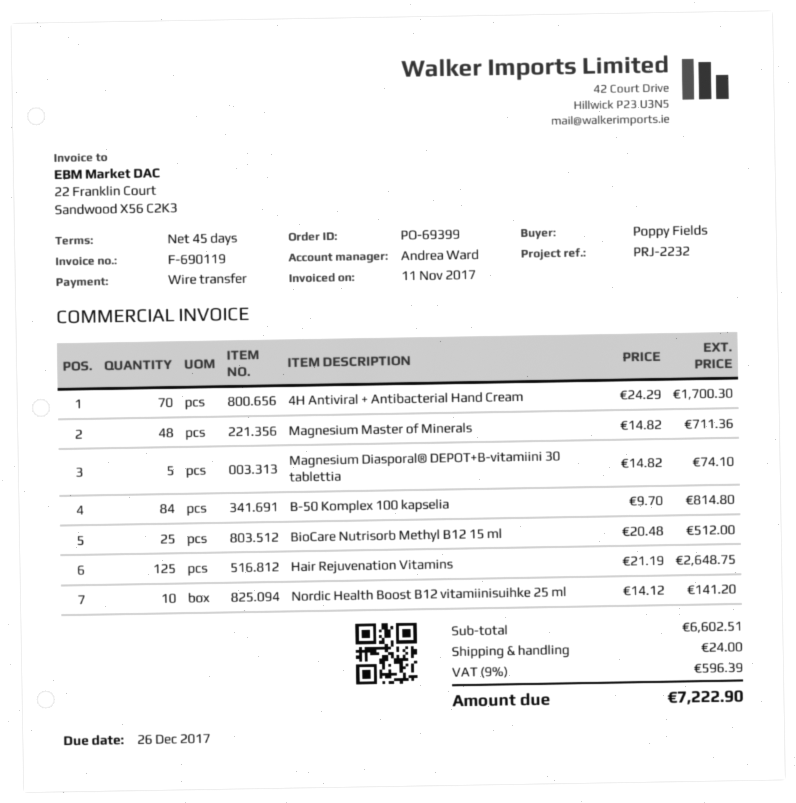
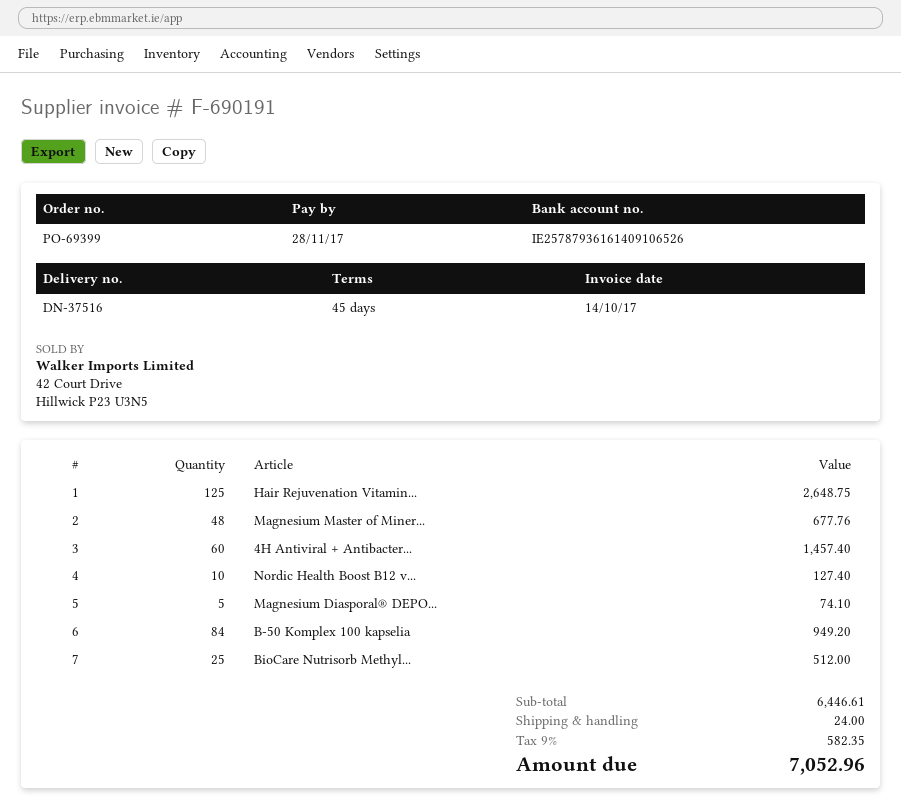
invoice number: F-690119 -> F-690191
invoice date: 2017-11-11 -> 2017-10-14
due date: 2017-12-26 -> 2017-11-28
4H Antiviral + Antibacterial Hand Cream: 70 for 1700.30 -> 60 for 1457.40
Magnesium Master of Minerals: 48 for 711.36 -> 48 for 677.76
B-50 Komplex 100 kapselia: 84 for 814.80 -> 84 for 949.20
Nordic Health Boost B12 vitamiinisuihke 25 ml: 10 for 141.20 -> 10 for 127.40
subtotal: 6602.51 -> 6446.61
tax: 9% = 596.39 -> 9% = 582.35
total: 7222.90 -> 7052.96

